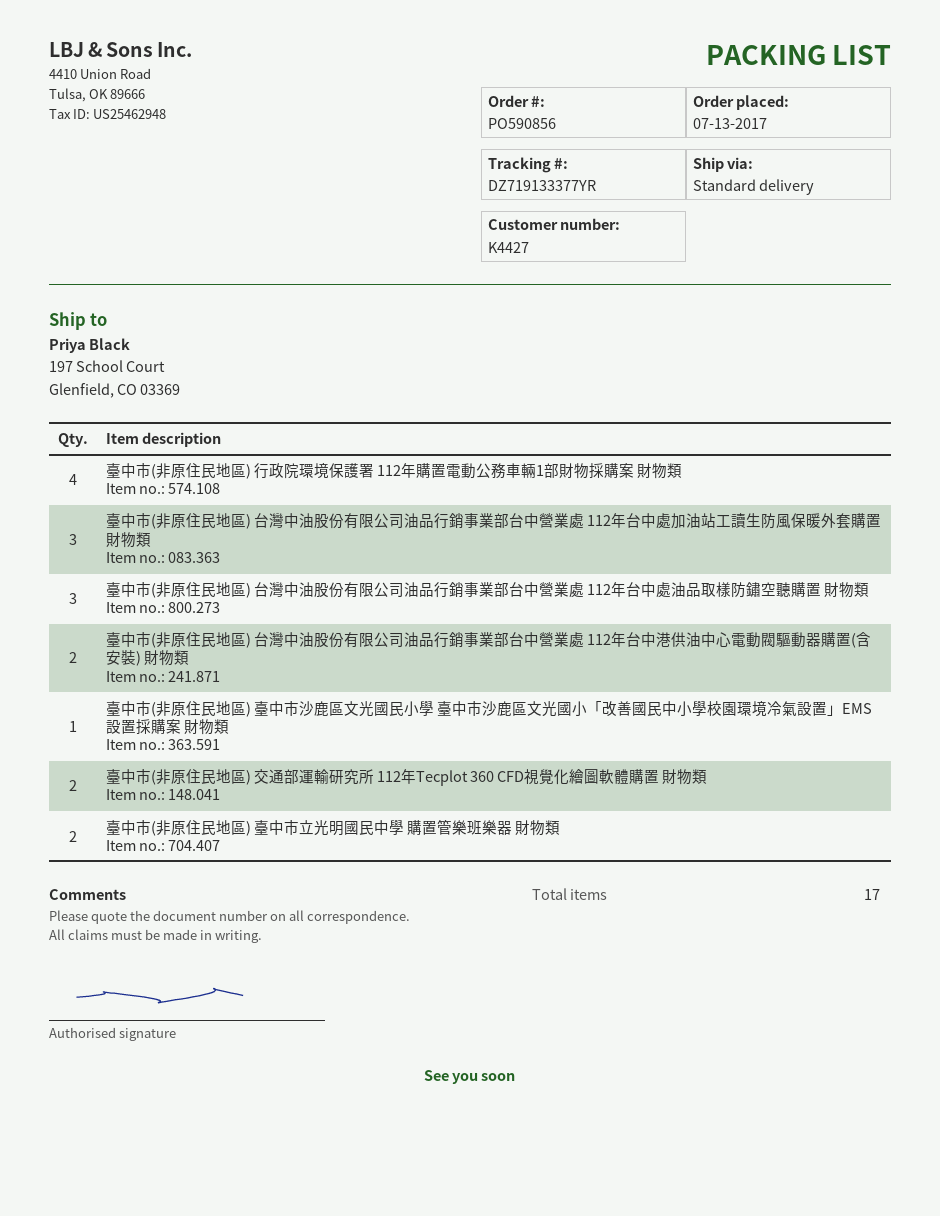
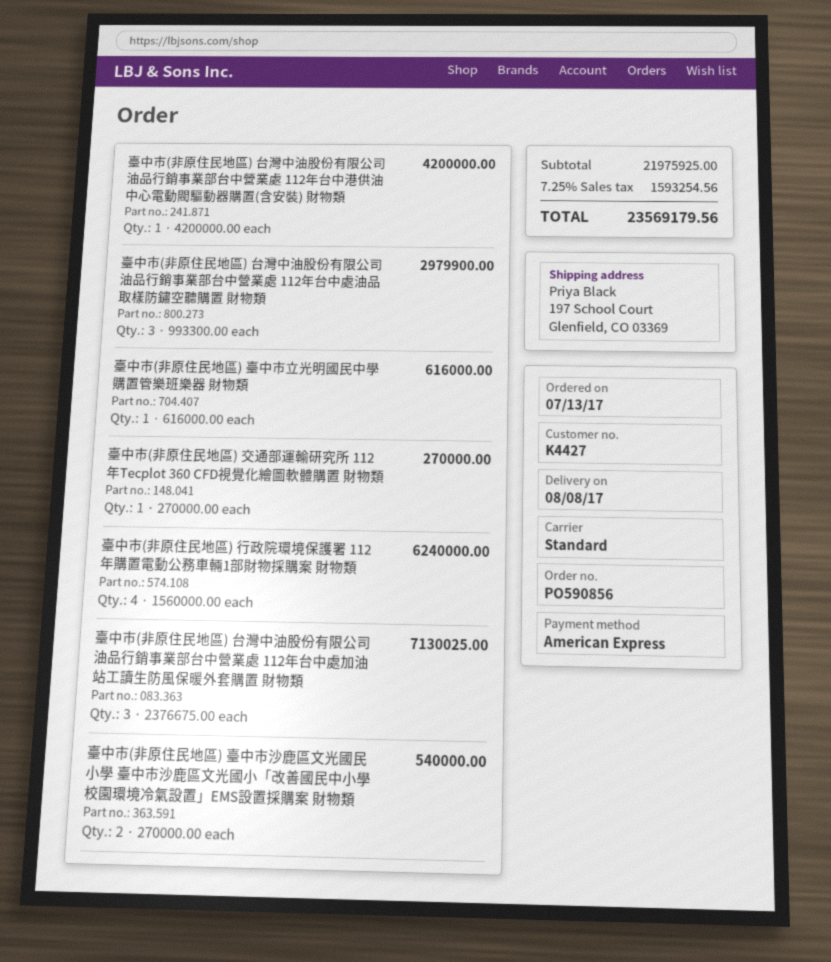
臺中市(非原住民地區) 台灣中油股份有限公司油品行銷事業部台中營業處 112年台中港供油中心電動閥驅動器購置(含安裝) 財物類: 2 -> 1
臺中市(非原住民地區) 臺中市沙鹿區文光國民小學 臺中市沙鹿區文光國小「改善國民中小學校園環境冷氣設置」EMS設置採購案 財物類: 1 -> 2
臺中市(非原住民地區) 交通部運輸研究所 112年Tecplot 360 CFD視覺化繪圖軟體購置 財物類: 2 -> 1
臺中市(非原住民地區) 臺中市立光明國民中學 購置管樂班樂器 財物類: 2 -> 1

